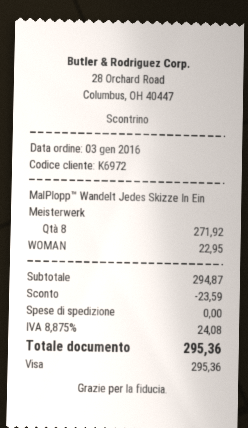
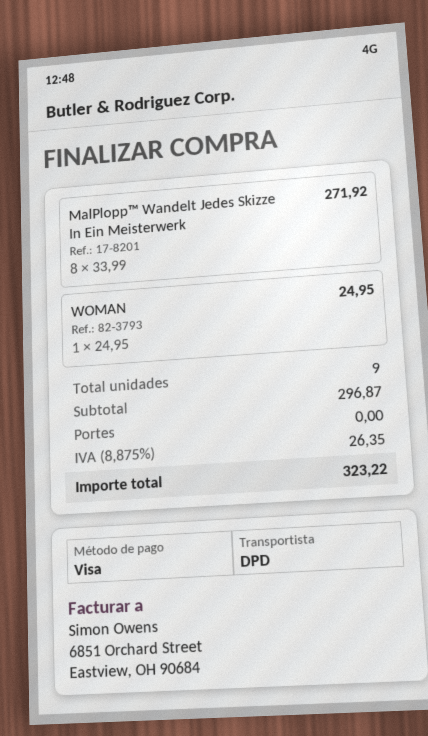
WOMAN: 1 for 22.95 -> 1 for 24.95
subtotal: 294.87 -> 296.87
discount: 23.59 -> none
tax: 8.875% = 24.08 -> 8.875% = 26.35
total: 295.36 -> 323.22

